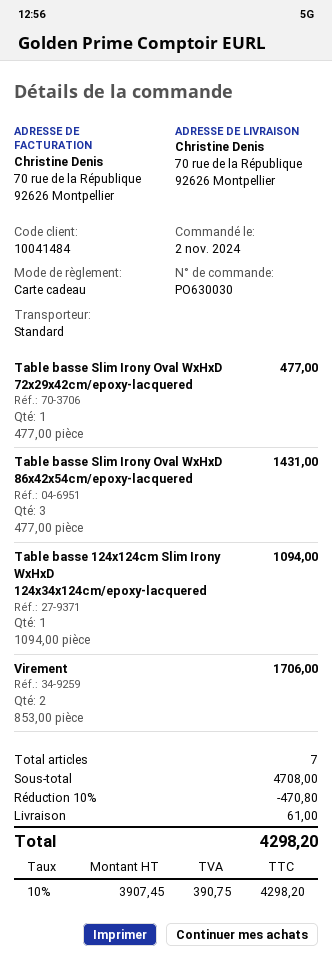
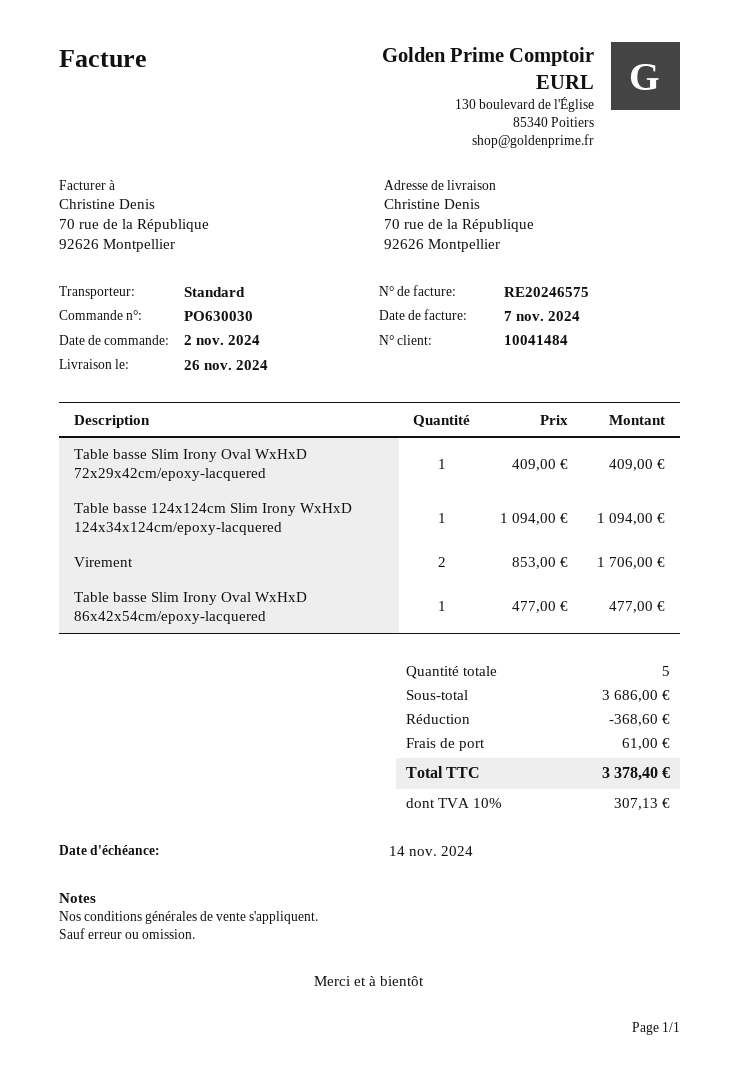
Table basse Slim Irony Oval WxHxD 72x29x42cm/epoxy-lacquered: 1 x 477.00 = 477.00 -> 1 x 409.00 = 409.00
Table basse Slim Irony Oval WxHxD 86x42x54cm/epoxy-lacquered: 3 x 477.00 = 1431.00 -> 1 x 477.00 = 477.00
total quantity: 7 -> 5
subtotal: 4708.00 -> 3686.00
discount: 470.80 -> 368.60
tax: 10% = 390.75 -> 10% = 307.13
total: 4298.20 -> 3378.40

